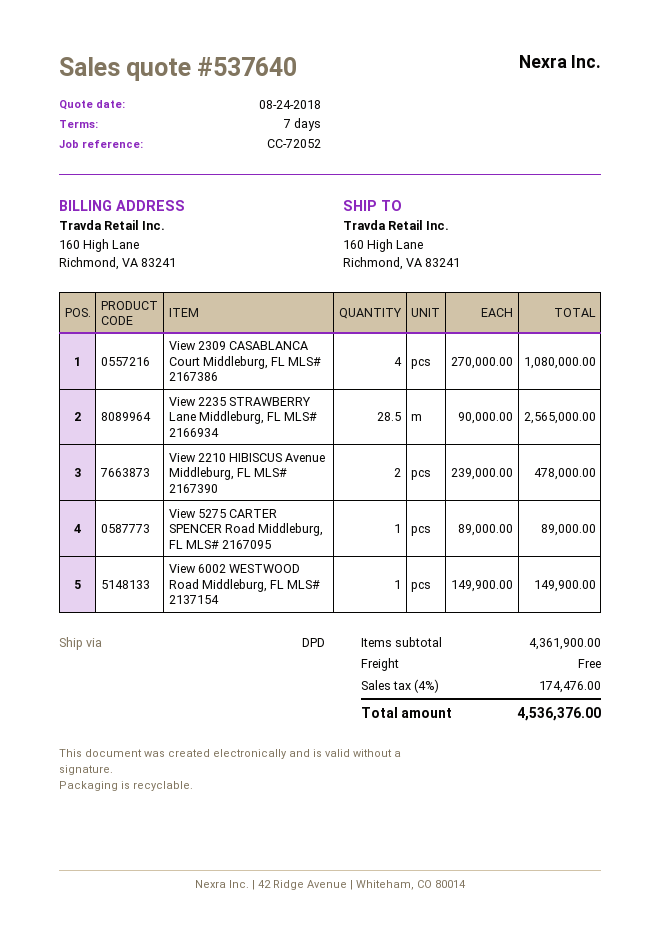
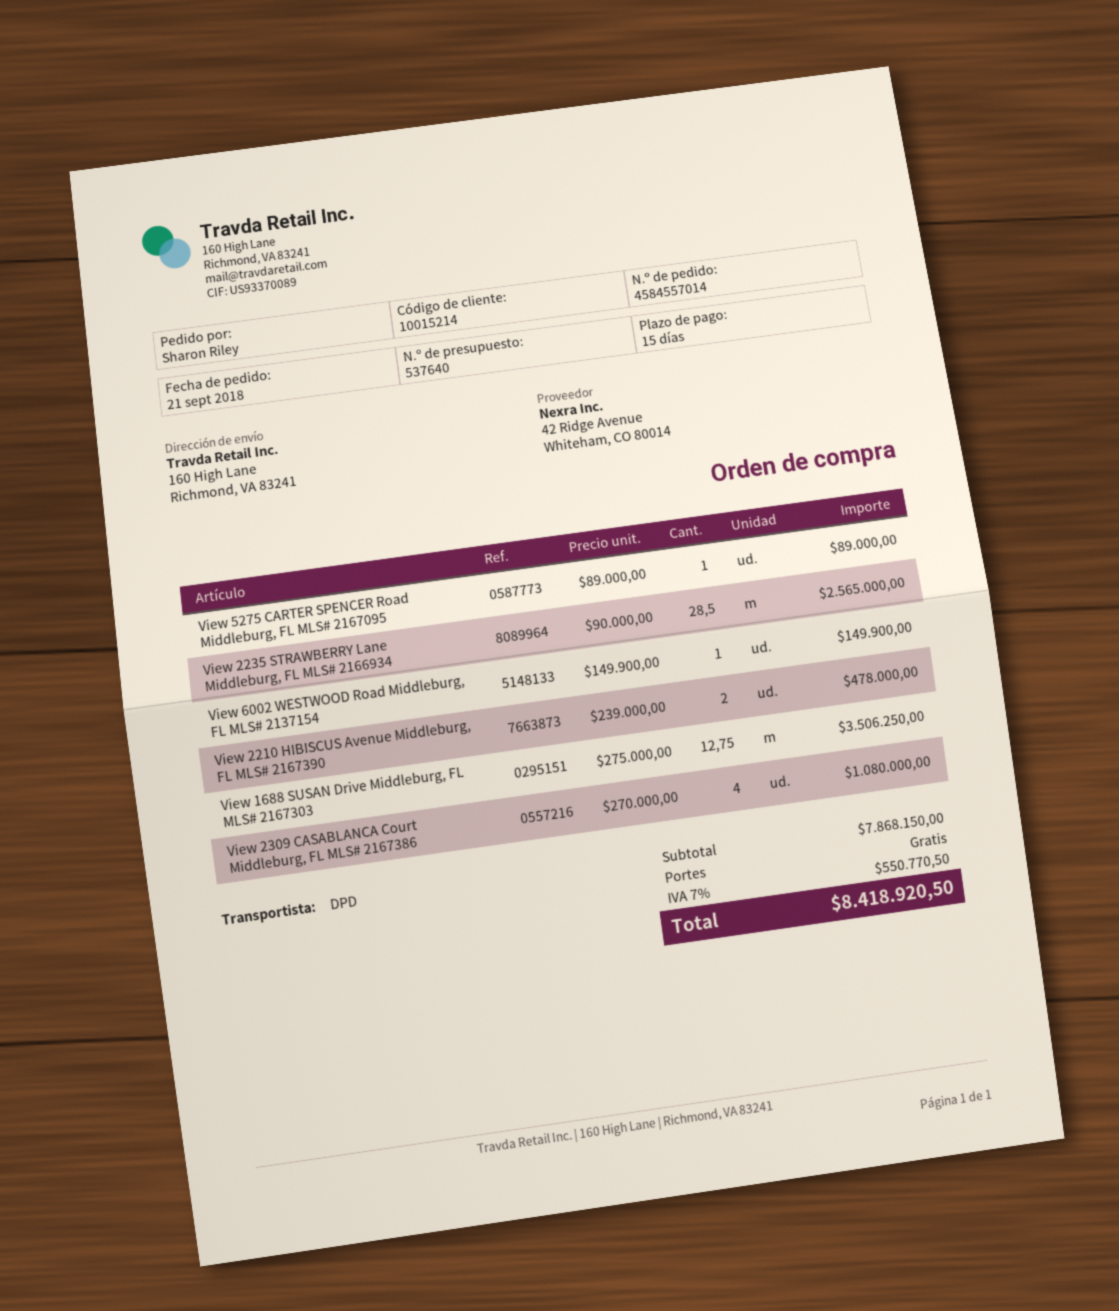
payment terms: 7 days -> 15 days
View 1688 SUSAN Drive Middleburg, FL MLS# 2167303: none -> 12.75 x 275000.00 = 3506250.00
subtotal: 4361900.00 -> 7868150.00
tax: 4% = 174476.00 -> 7% = 550770.50
total: 4536376.00 -> 8418920.50

